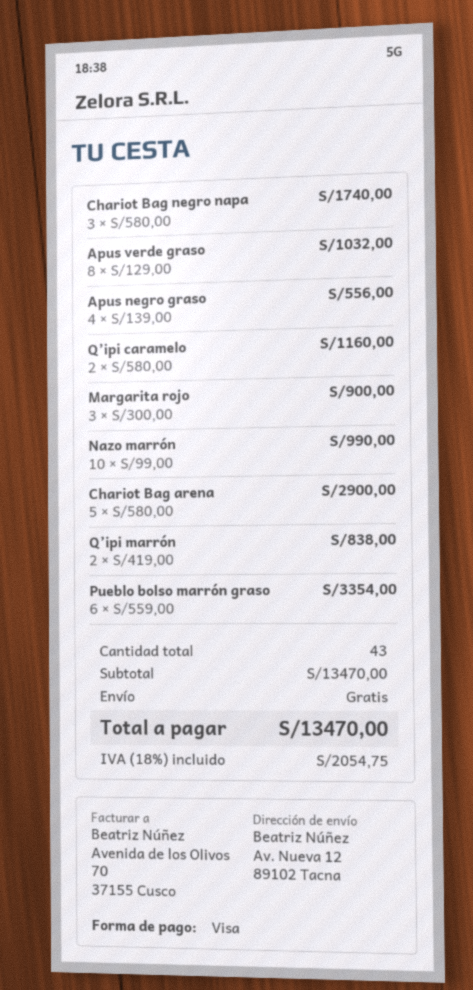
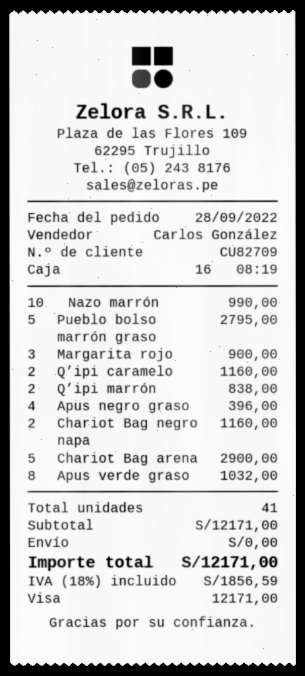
Chariot Bag negro napa: 3 for 1740.00 -> 2 for 1160.00
Apus negro graso: 4 for 556.00 -> 4 for 396.00
Pueblo bolso marrón graso: 6 for 3354.00 -> 5 for 2795.00
total quantity: 43 -> 41
subtotal: 13470.00 -> 12171.00
tax: 18% = 2054.75 -> 18% = 1856.59
total: 13470.00 -> 12171.00

